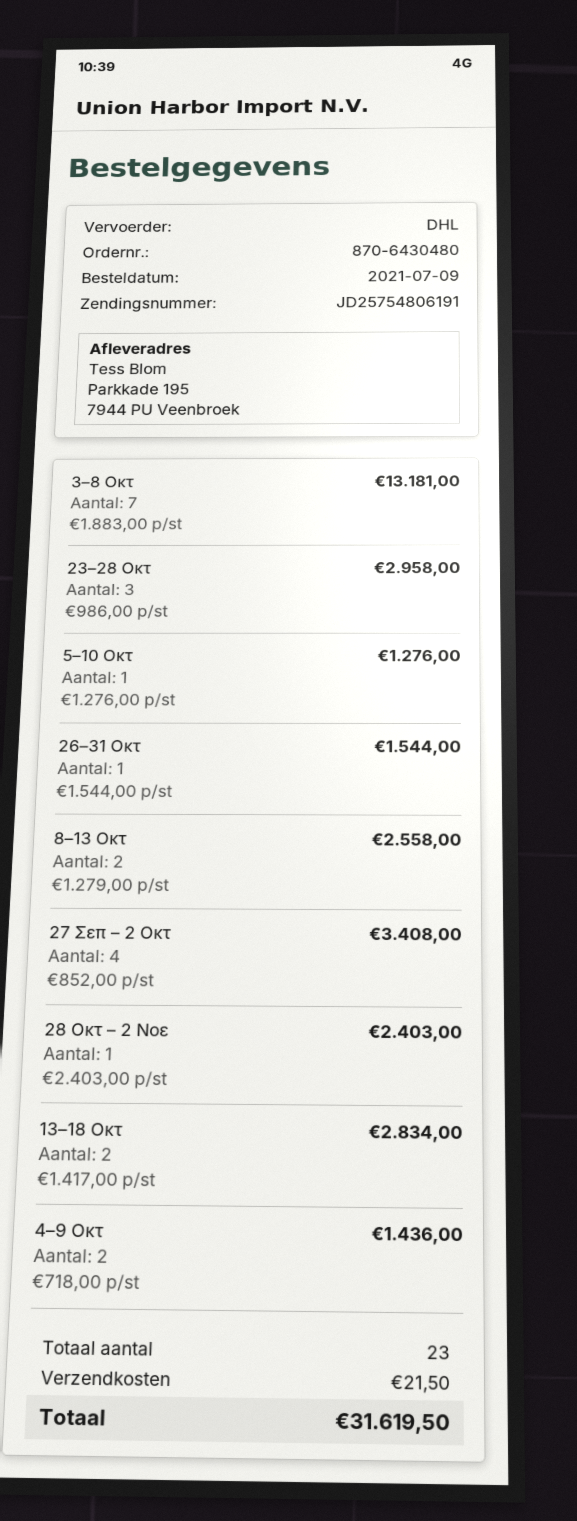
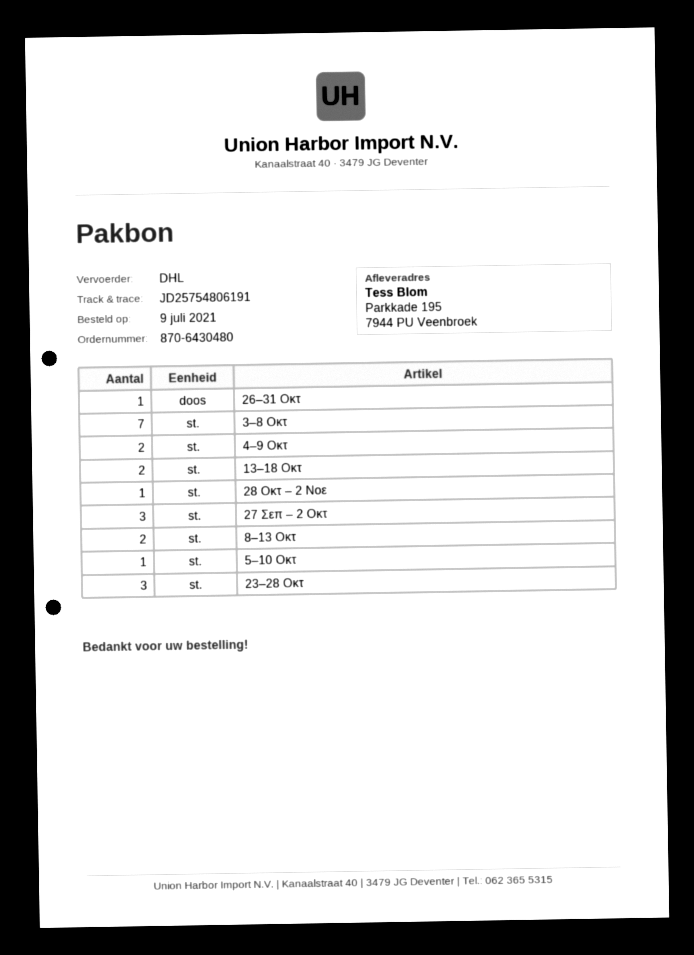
27 Σεπ – 2 Οκτ: 4 -> 3

